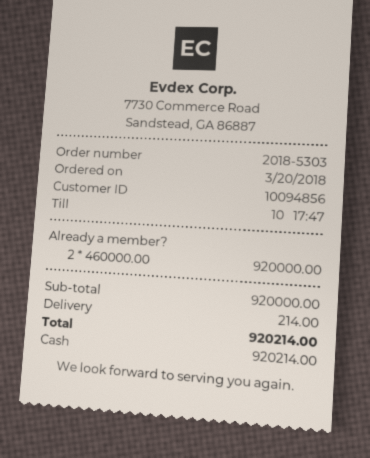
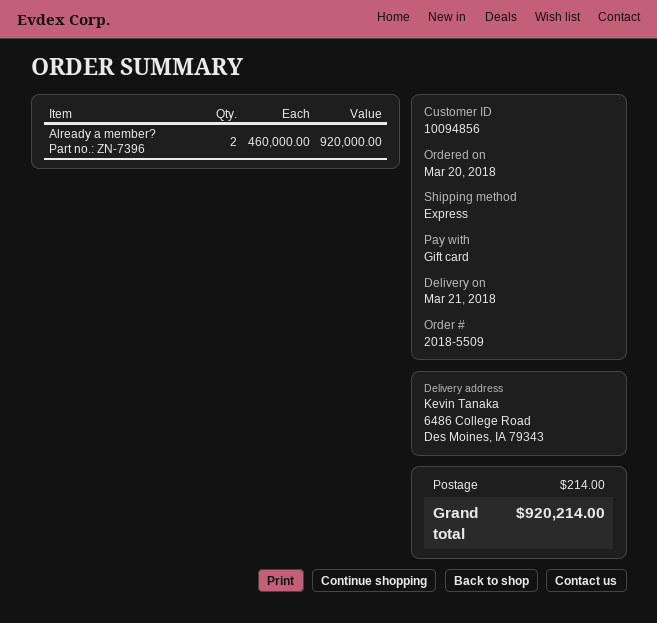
order number: 2018-5303 -> 2018-5509
payment method: cash -> gift card

